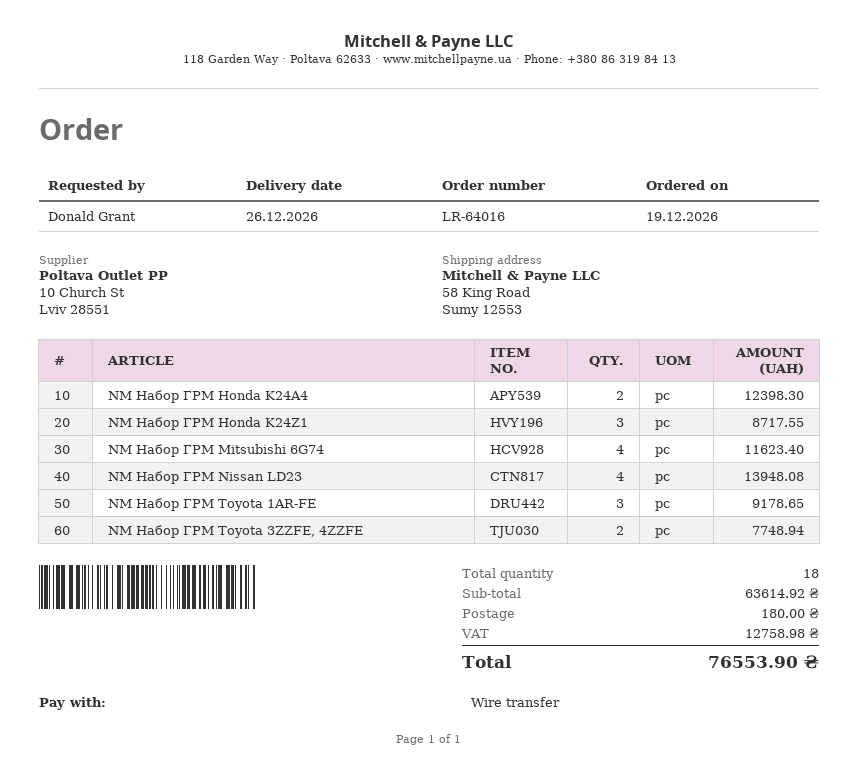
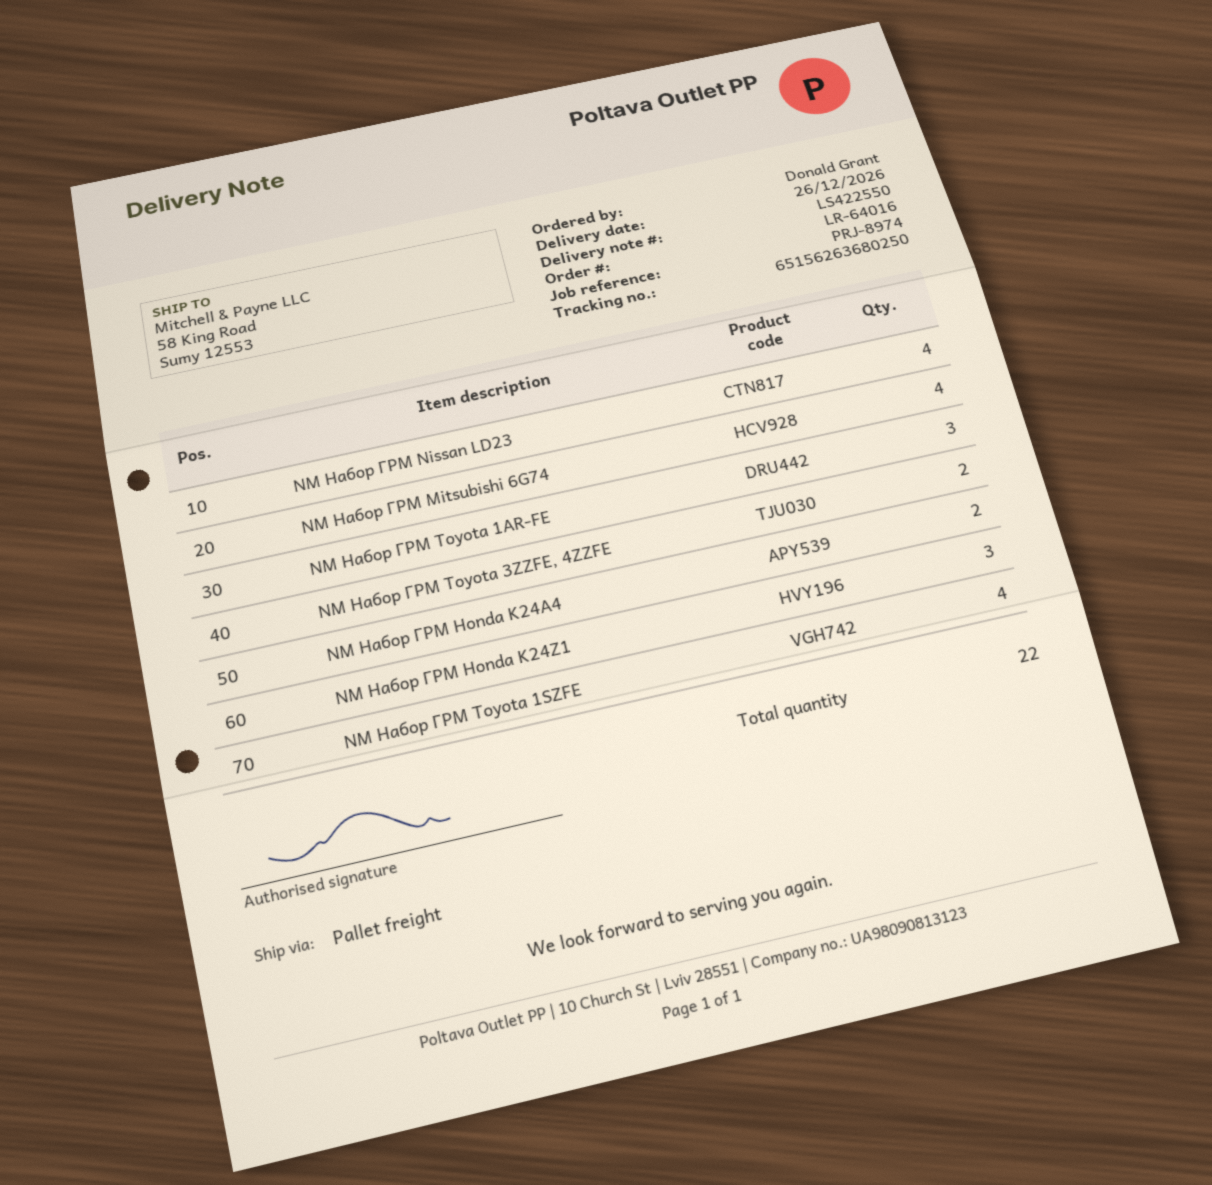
NM Набор ГРМ Toyota 1SZFE: none -> 4
total quantity: 18 -> 22

